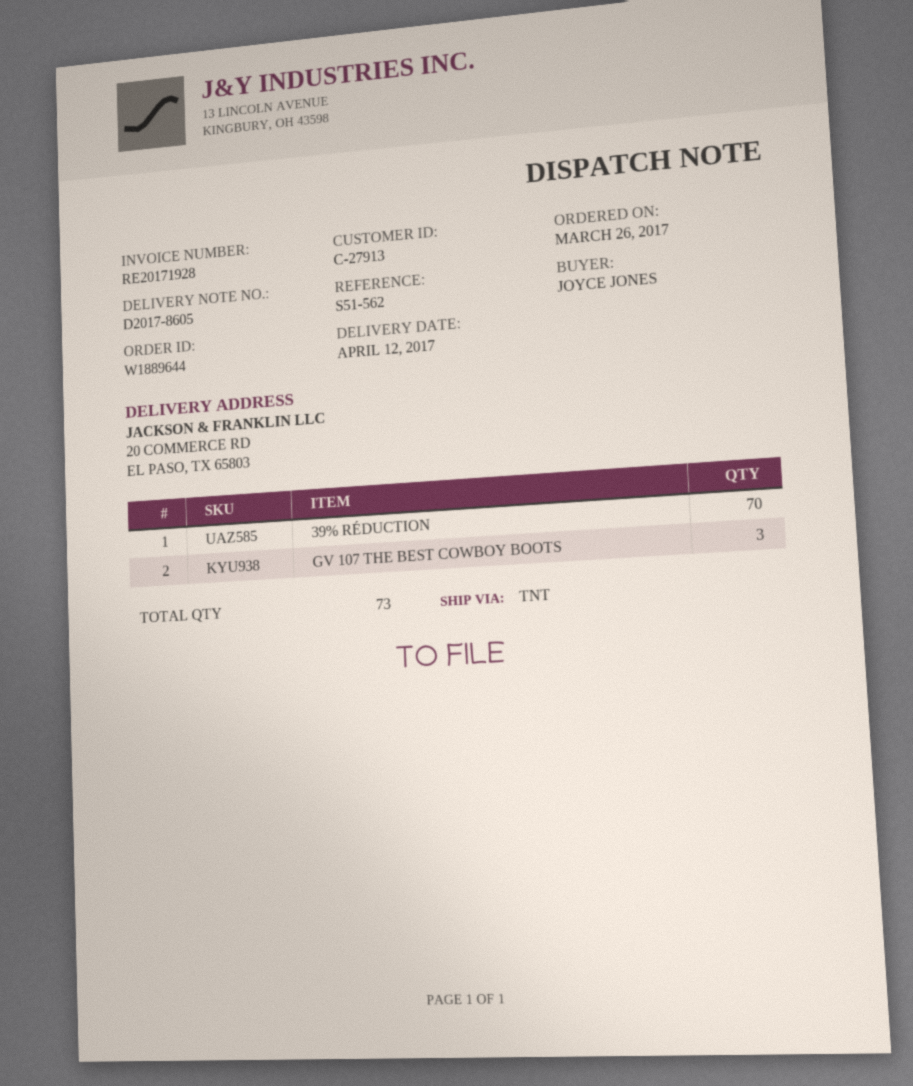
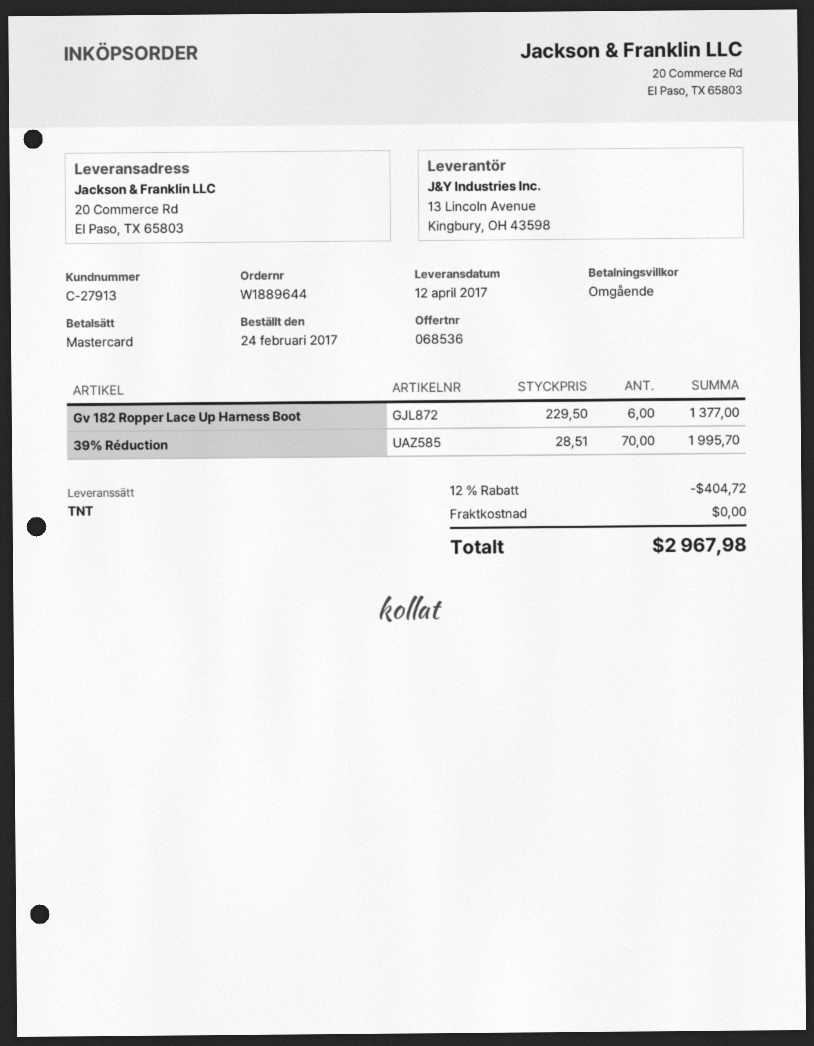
order date: 2017-03-26 -> 2017-02-24
GV 107 THE BEST COWBOY BOOTS: 3 -> none
Gv 182 Ropper Lace Up Harness Boot: none -> 6

